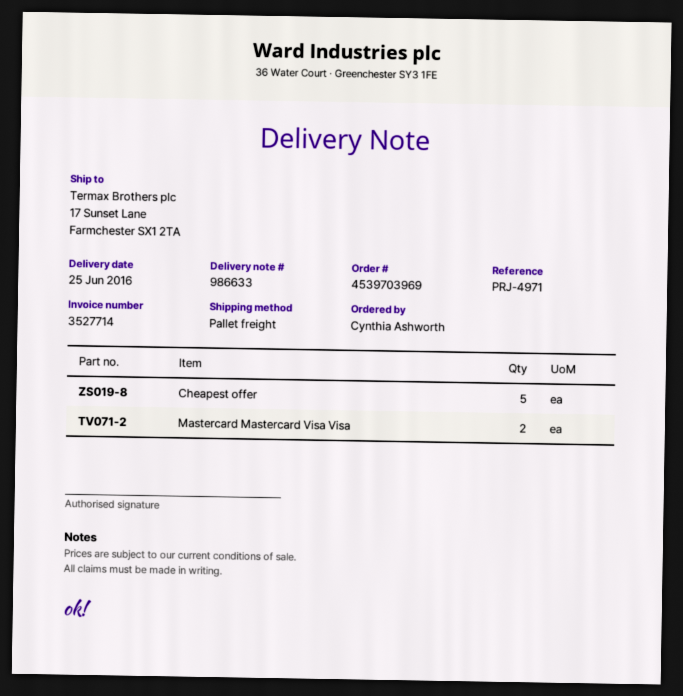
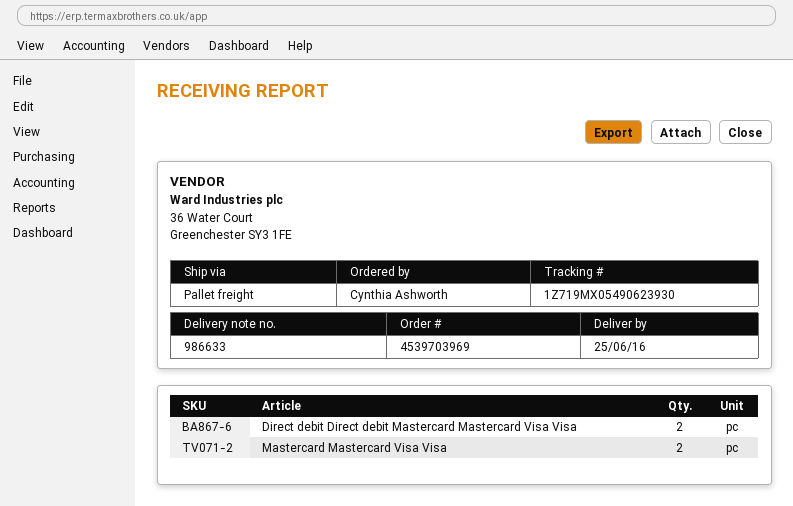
Cheapest offer: 5 -> none
Direct debit Direct debit Mastercard Mastercard Visa Visa: none -> 2

